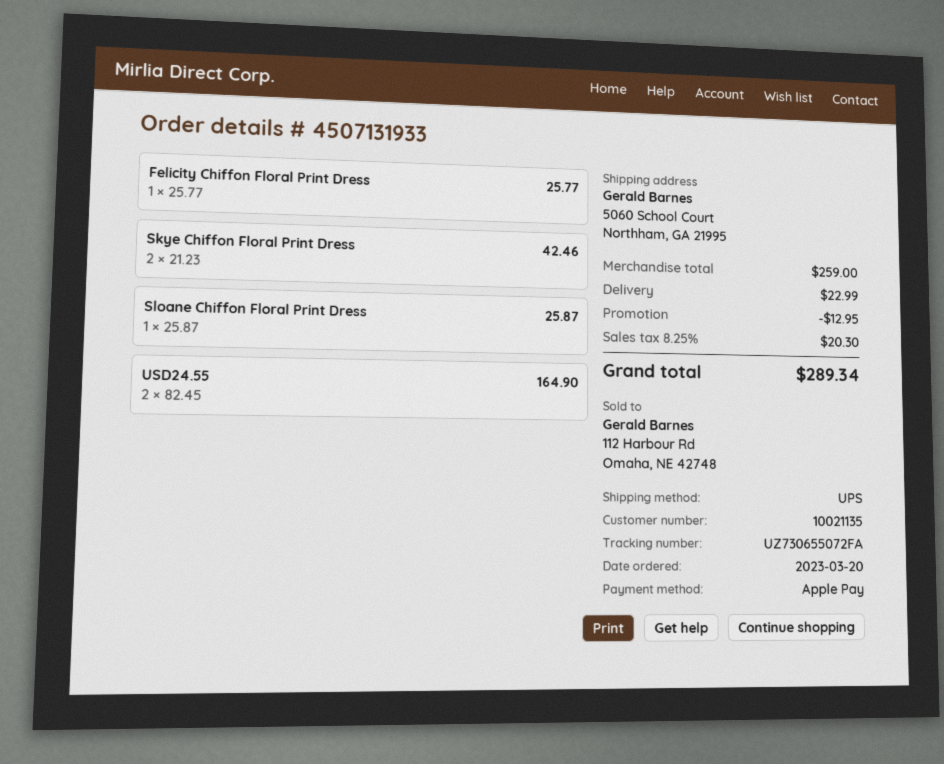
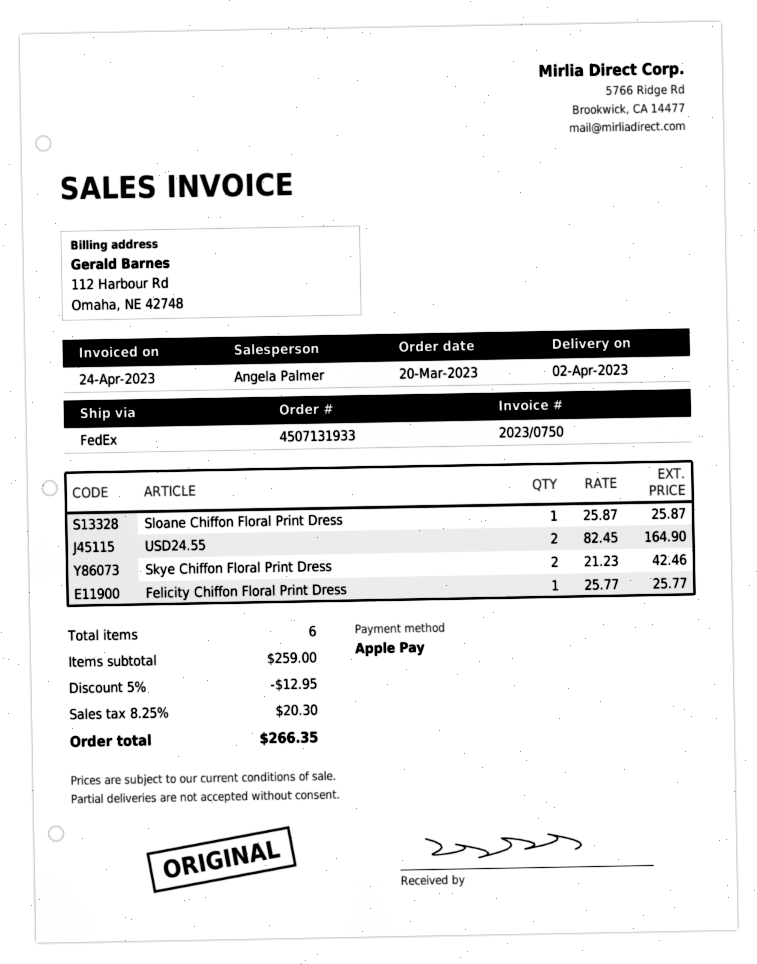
shipping method: UPS -> FedEx
shipping: 22.99 -> none
total: 289.34 -> 266.35

